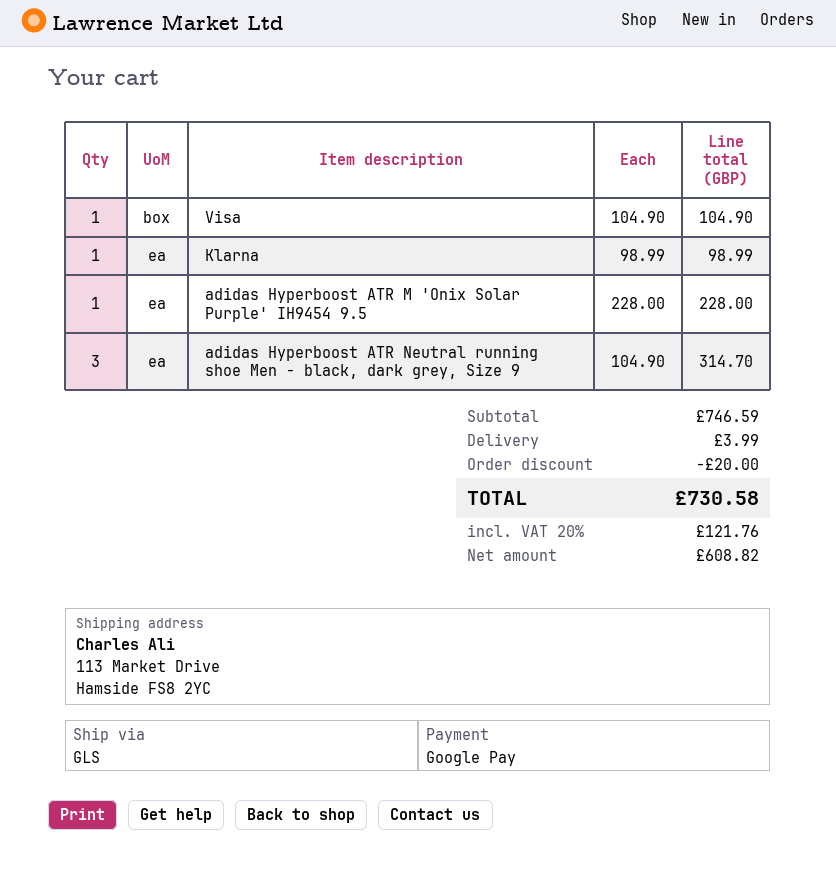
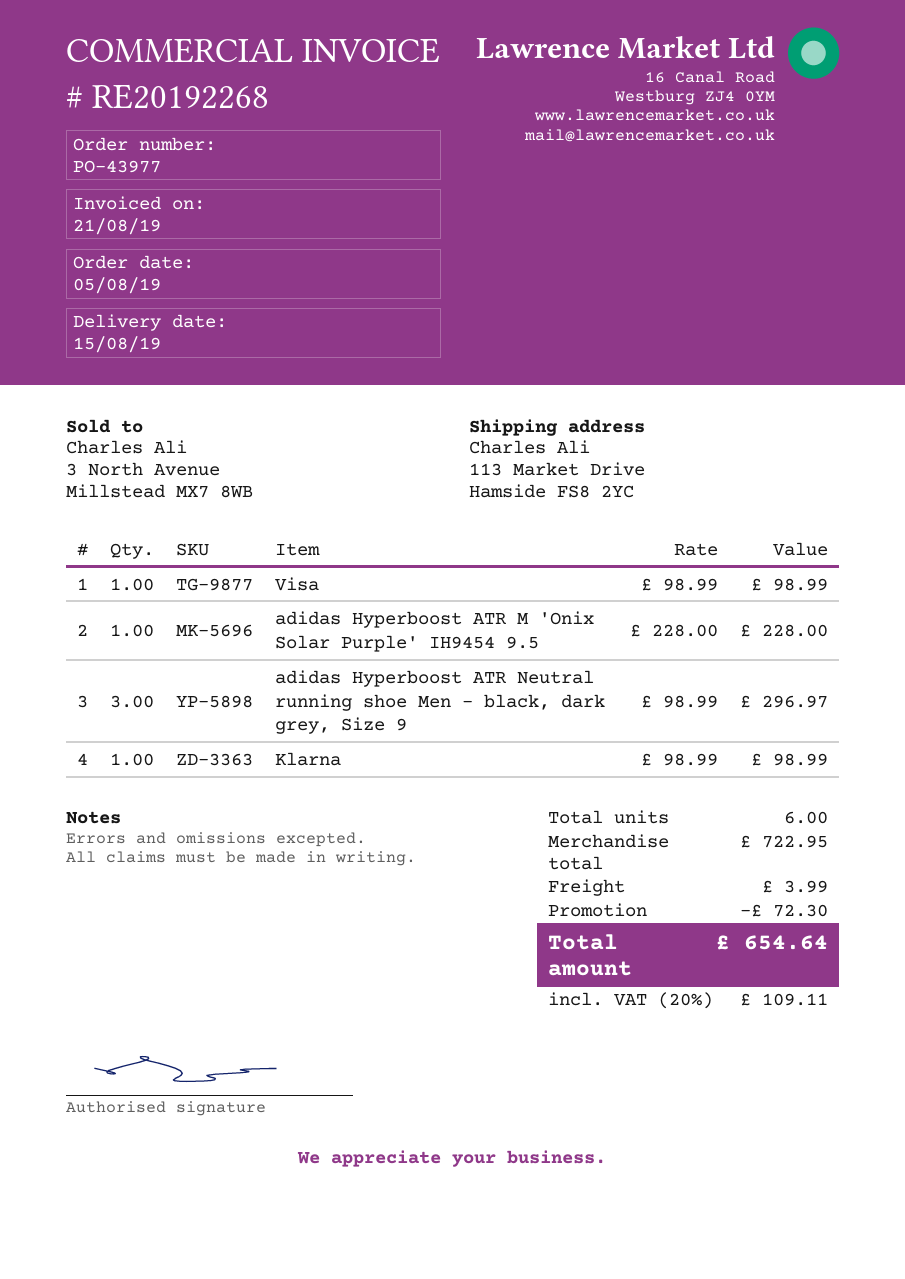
Visa: 1 x 104.90 = 104.90 -> 1 x 98.99 = 98.99
adidas Hyperboost ATR Neutral running shoe Men - black, dark grey, Size 9: 3 x 104.90 = 314.70 -> 3 x 98.99 = 296.97
subtotal: 746.59 -> 722.95
discount: 20.00 -> 72.30
tax: 20% = 121.76 -> 20% = 109.11
total: 730.58 -> 654.64

